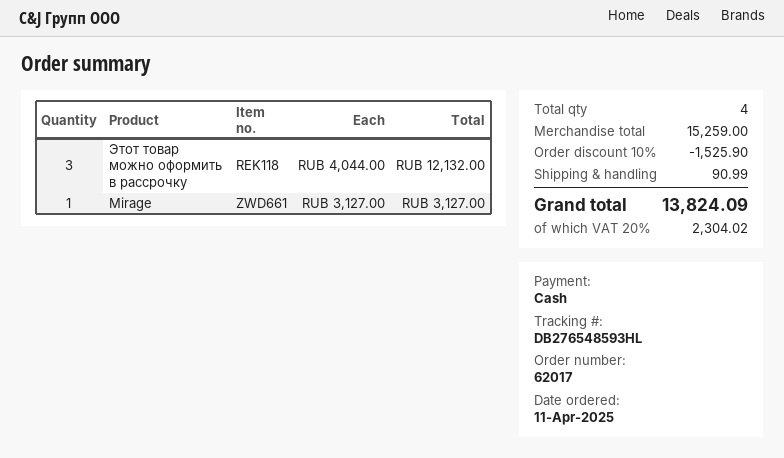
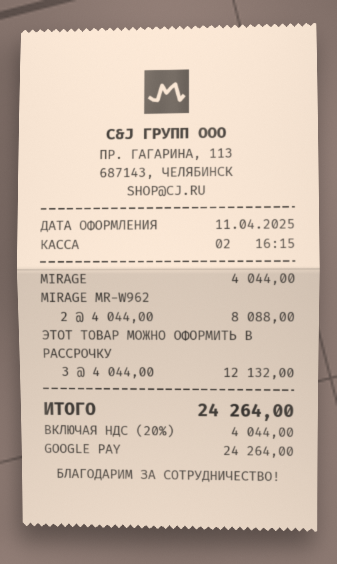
payment method: cash -> Google Pay
Mirage: 1 x 3127.00 = 3127.00 -> 1 x 4044.00 = 4044.00
MIRAGE MR-W962: none -> 2 x 4044.00 = 8088.00
discount: 10% = 1525.90 -> none
shipping: 90.99 -> none
tax: 20% = 2304.02 -> 20% = 4044.00
total: 13824.09 -> 24264.00

